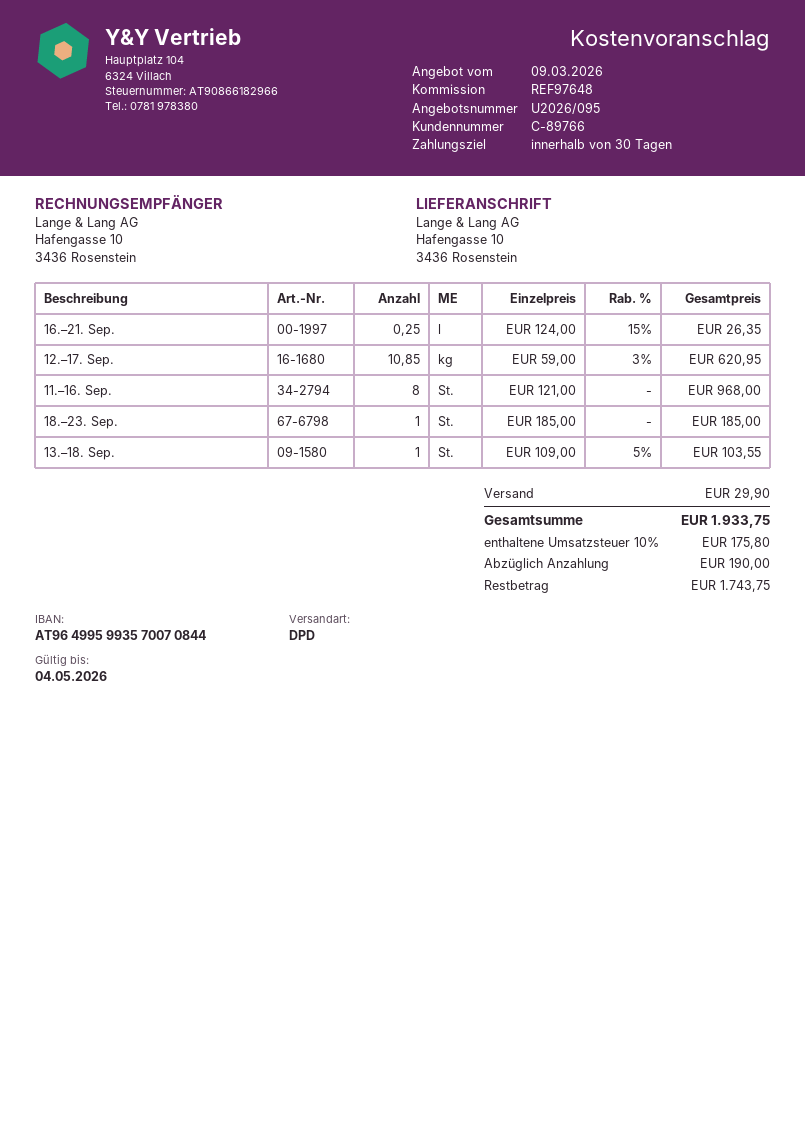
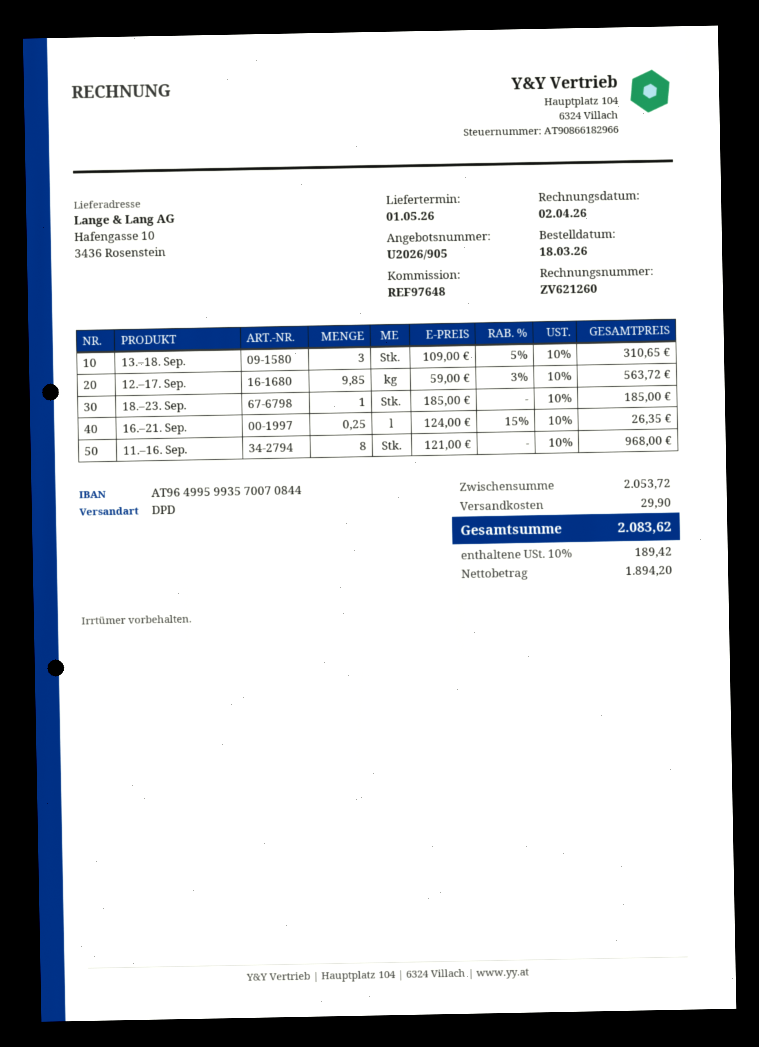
quote number: U2026/095 -> U2026/905
12.–17. Sep.: 10.85 x 59.00 - 3% = 620.95 -> 9.85 x 59.00 - 3% = 563.72
13.–18. Sep.: 1 x 109.00 - 5% = 103.55 -> 3 x 109.00 - 5% = 310.65
tax: 10% = 175.80 -> 10% = 189.42
total: 1933.75 -> 2083.62

